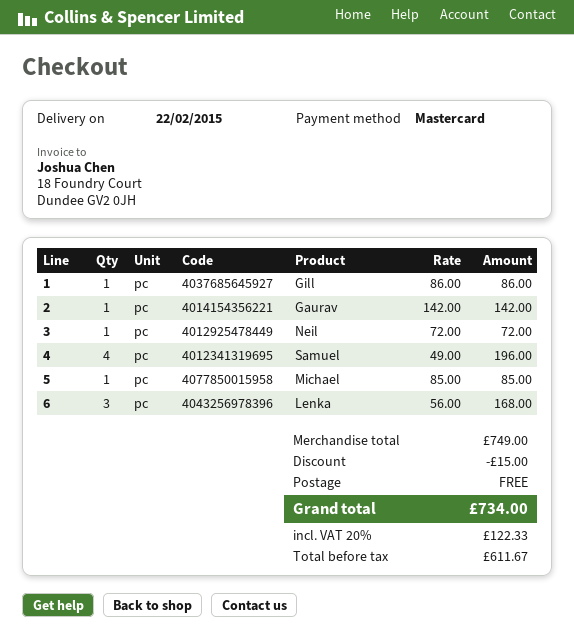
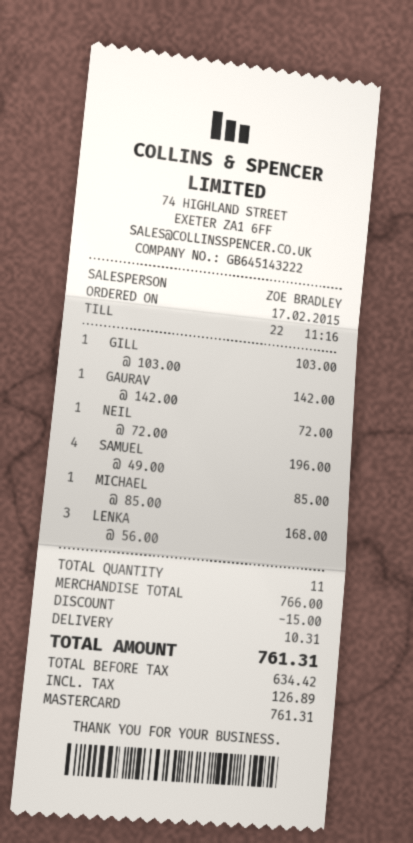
Gill: 1 x 86.00 = 86.00 -> 1 x 103.00 = 103.00
subtotal: 749.00 -> 766.00
shipping: 0.00 -> 10.31
net: 611.67 -> 634.42
tax: 122.33 -> 126.89
total: 734.00 -> 761.31

